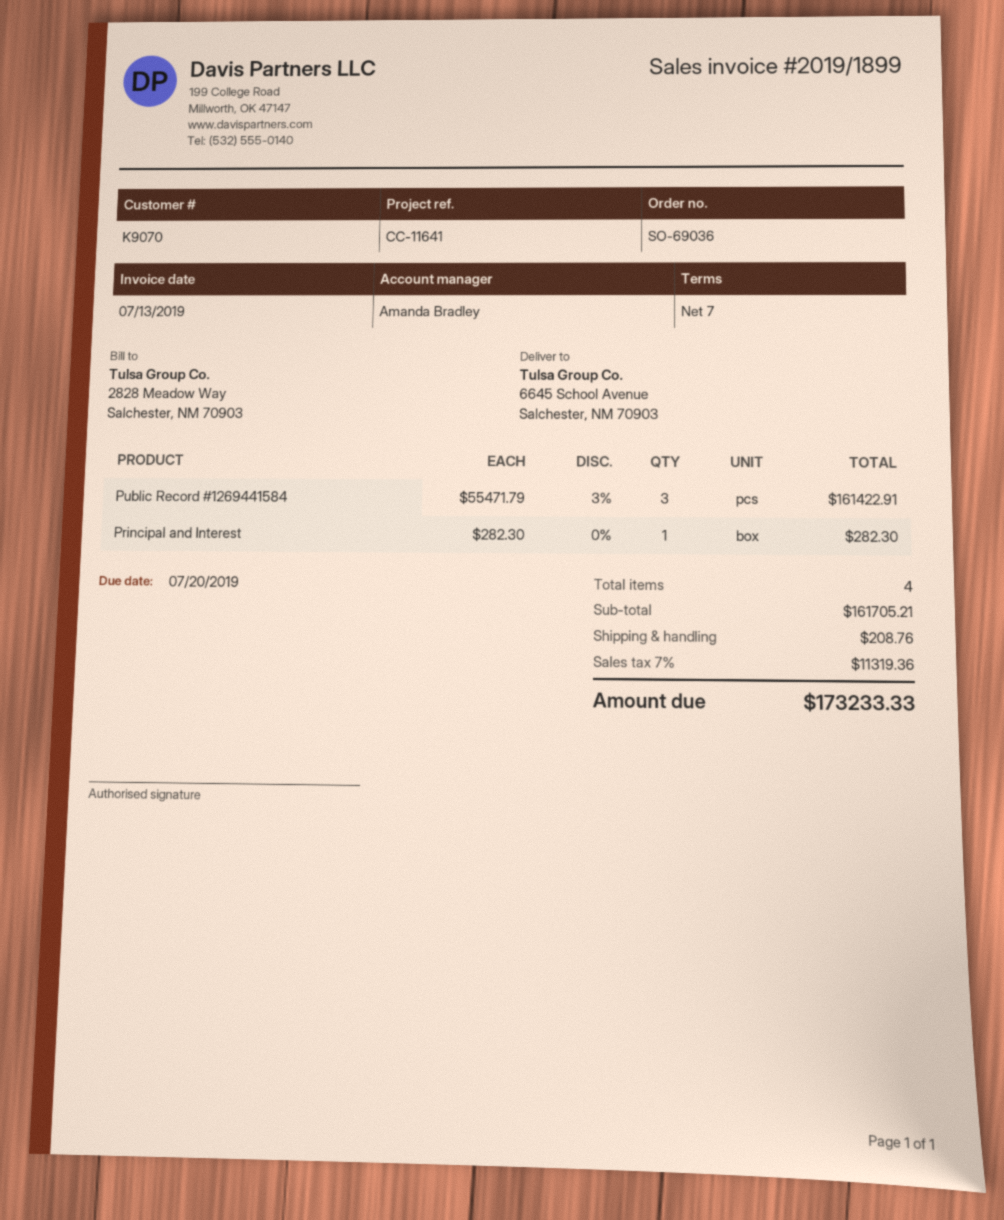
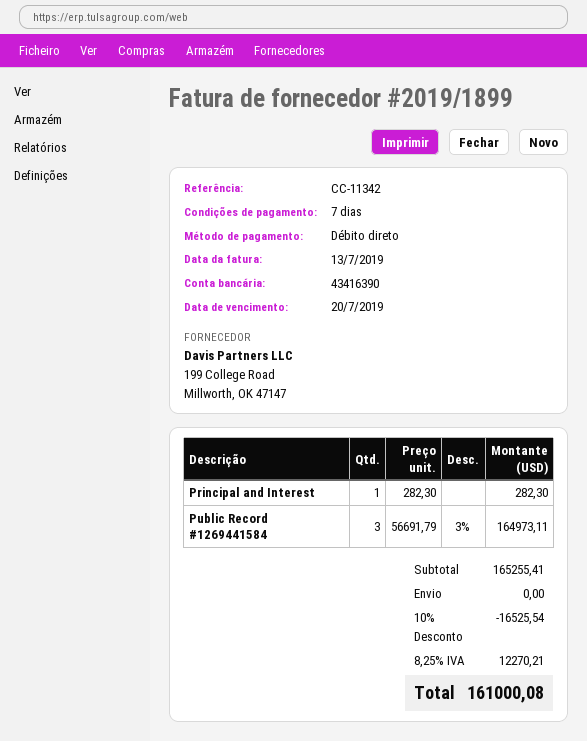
reference: CC-11641 -> CC-11342
Public Record #1269441584: 3 x 55471.79 - 3% = 161422.91 -> 3 x 56691.79 - 3% = 164973.11
subtotal: 161705.21 -> 165255.41
discount: none -> 10% = 16525.54
shipping: 208.76 -> 0.00
tax: 7% = 11319.36 -> 8.25% = 12270.21
total: 173233.33 -> 161000.08

